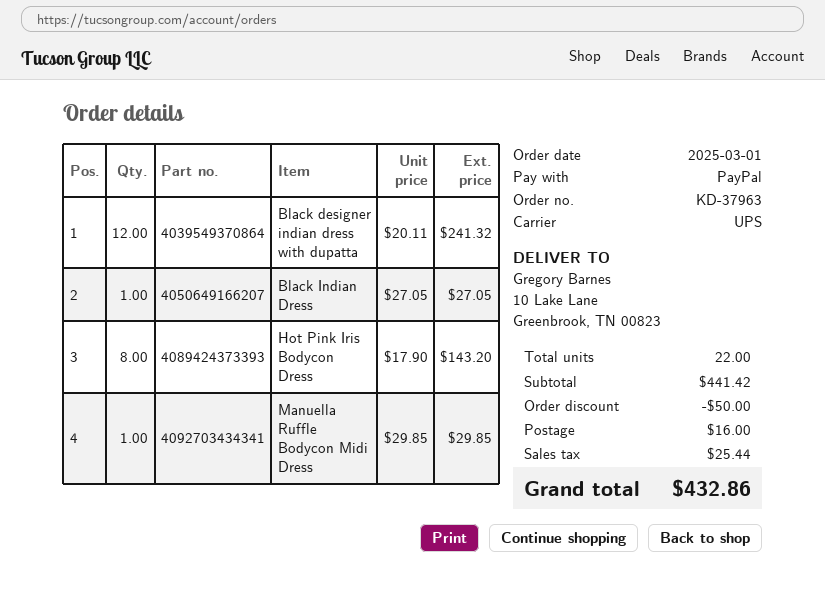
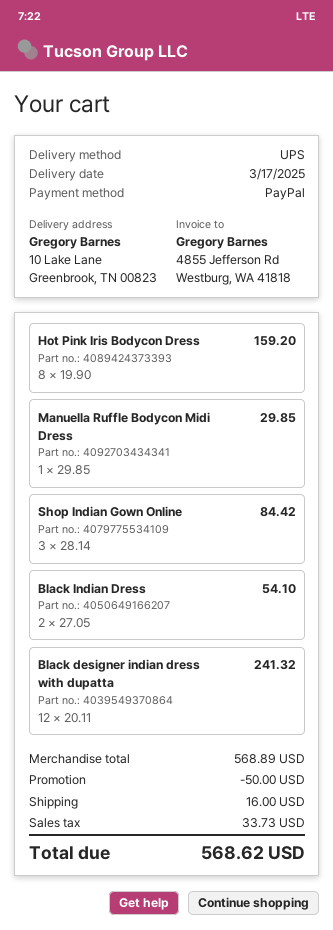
Black Indian Dress: 1 x 27.05 = 27.05 -> 2 x 27.05 = 54.10
Hot Pink Iris Bodycon Dress: 8 x 17.90 = 143.20 -> 8 x 19.90 = 159.20
Shop Indian Gown Online: none -> 3 x 28.14 = 84.42
subtotal: 441.42 -> 568.89
tax: 25.44 -> 33.73
total: 432.86 -> 568.62

